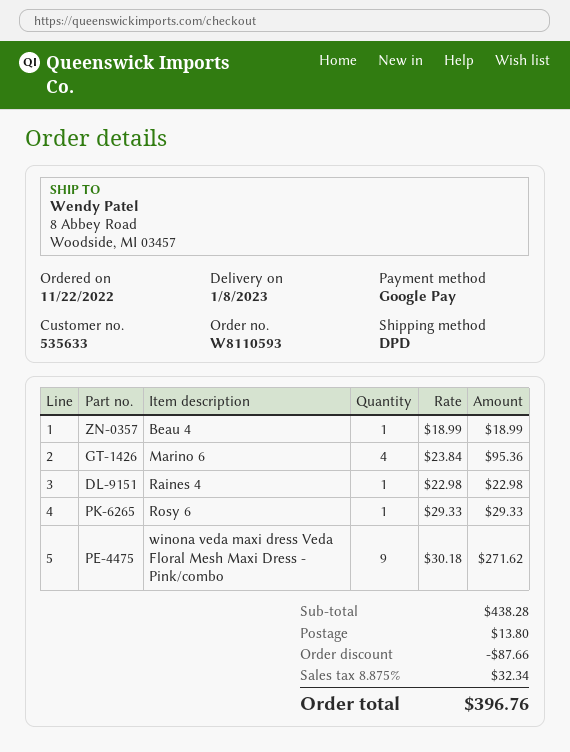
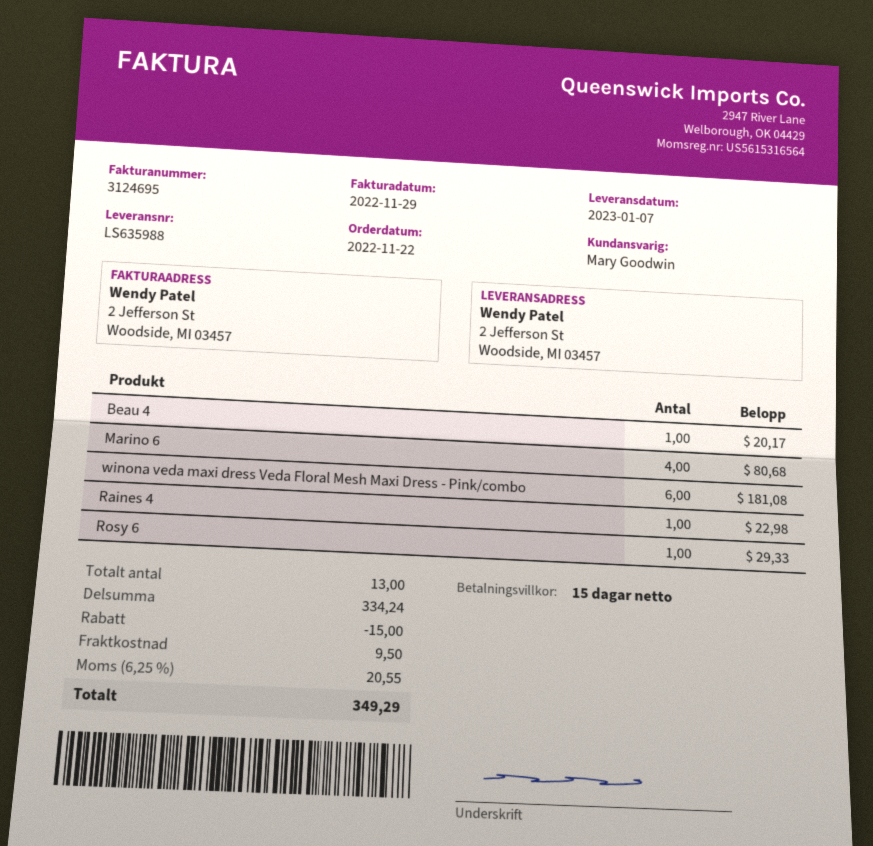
delivery date: 2023-01-08 -> 2023-01-07
ship to: 8 Abbey Road, Woodside, MI 03457 -> 2 Jefferson St, Woodside, MI 03457
Beau 4: 1 for 18.99 -> 1 for 20.17
Marino 6: 4 for 95.36 -> 4 for 80.68
winona veda maxi dress Veda Floral Mesh Maxi Dress - Pink/combo: 9 for 271.62 -> 6 for 181.08
subtotal: 438.28 -> 334.24
discount: 87.66 -> 15.00
shipping: 13.80 -> 9.50
tax: 8.875% = 32.34 -> 6.25% = 20.55
total: 396.76 -> 349.29

